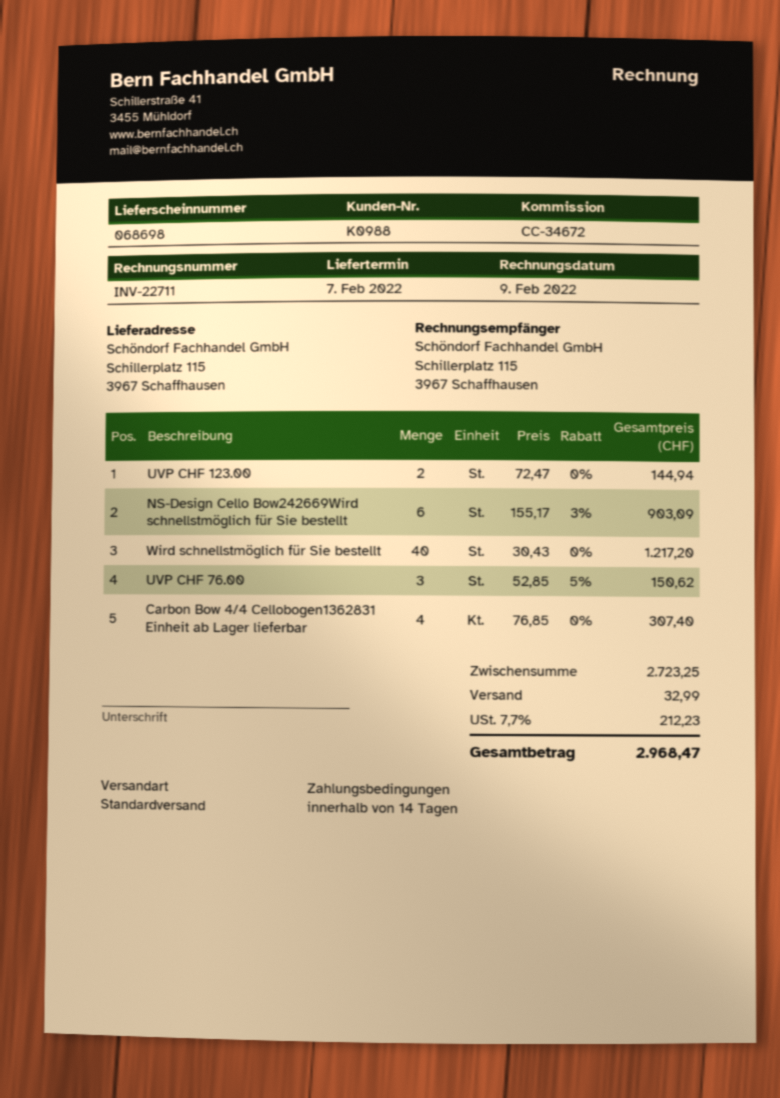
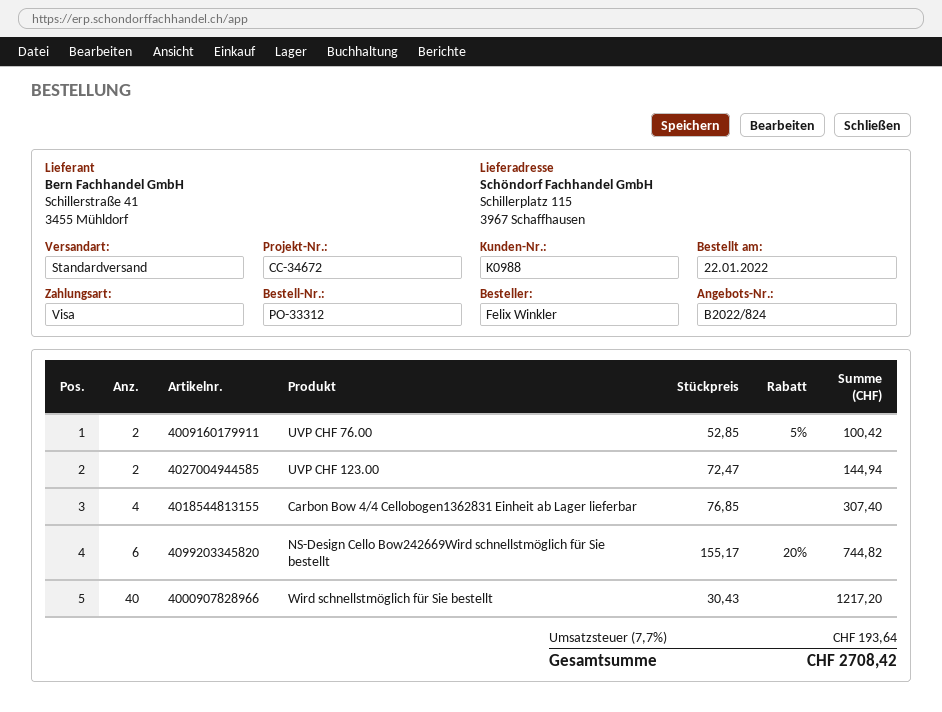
NS-Design Cello Bow242669Wird schnellstmöglich für Sie bestellt: 6 x 155.17 - 3% = 903.09 -> 6 x 155.17 - 20% = 744.82
UVP CHF 76.00: 3 x 52.85 - 5% = 150.62 -> 2 x 52.85 - 5% = 100.42
shipping: 32.99 -> none
tax: 7.7% = 212.23 -> 7.7% = 193.64
total: 2968.47 -> 2708.42

